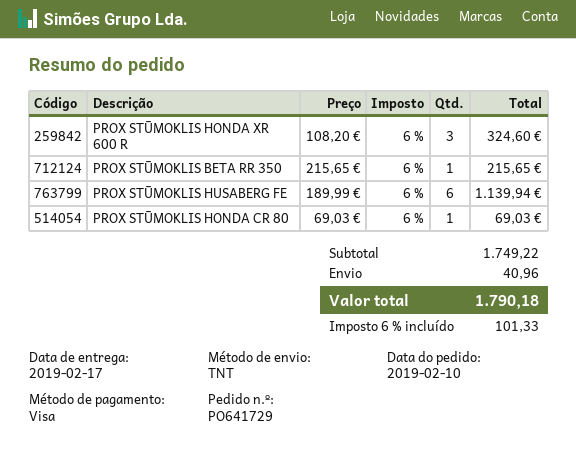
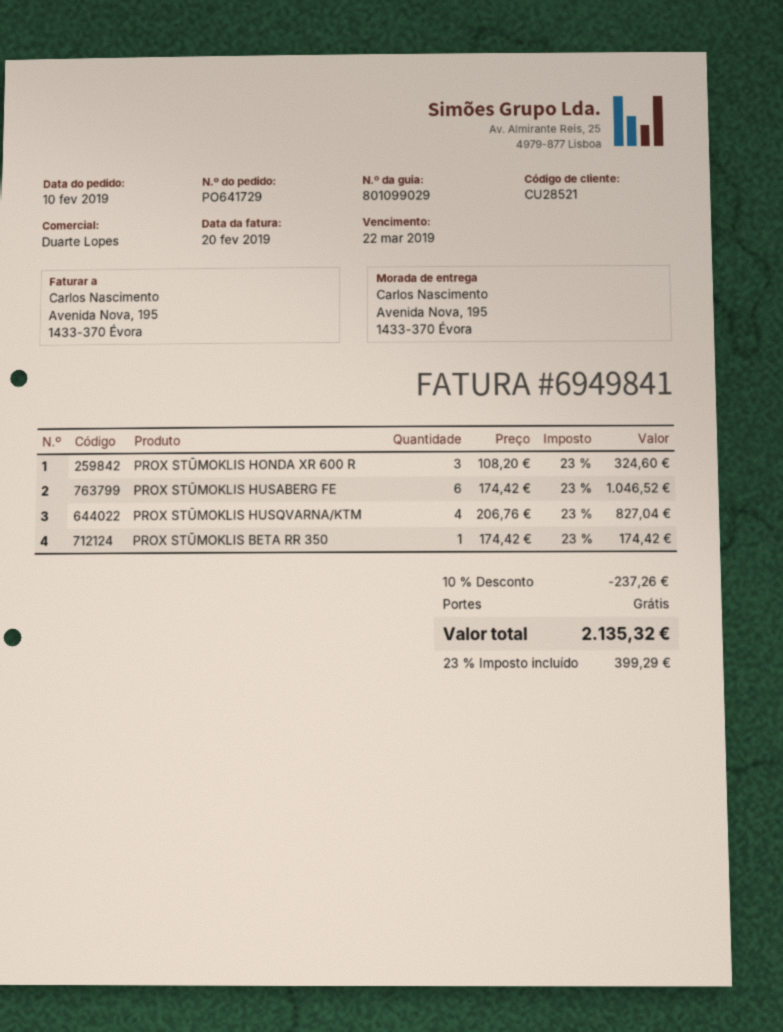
PROX STŪMOKLIS BETA RR 350: 1 x 215.65 = 215.65 -> 1 x 174.42 = 174.42
PROX STŪMOKLIS HUSABERG FE: 6 x 189.99 = 1139.94 -> 6 x 174.42 = 1046.52
PROX STŪMOKLIS HONDA CR 80: 1 x 69.03 = 69.03 -> none
PROX STŪMOKLIS HUSQVARNA/KTM: none -> 4 x 206.76 = 827.04
discount: none -> 10% = 237.26
shipping: 40.96 -> 0.00
tax: 6% = 101.33 -> 23% = 399.29
total: 1790.18 -> 2135.32

